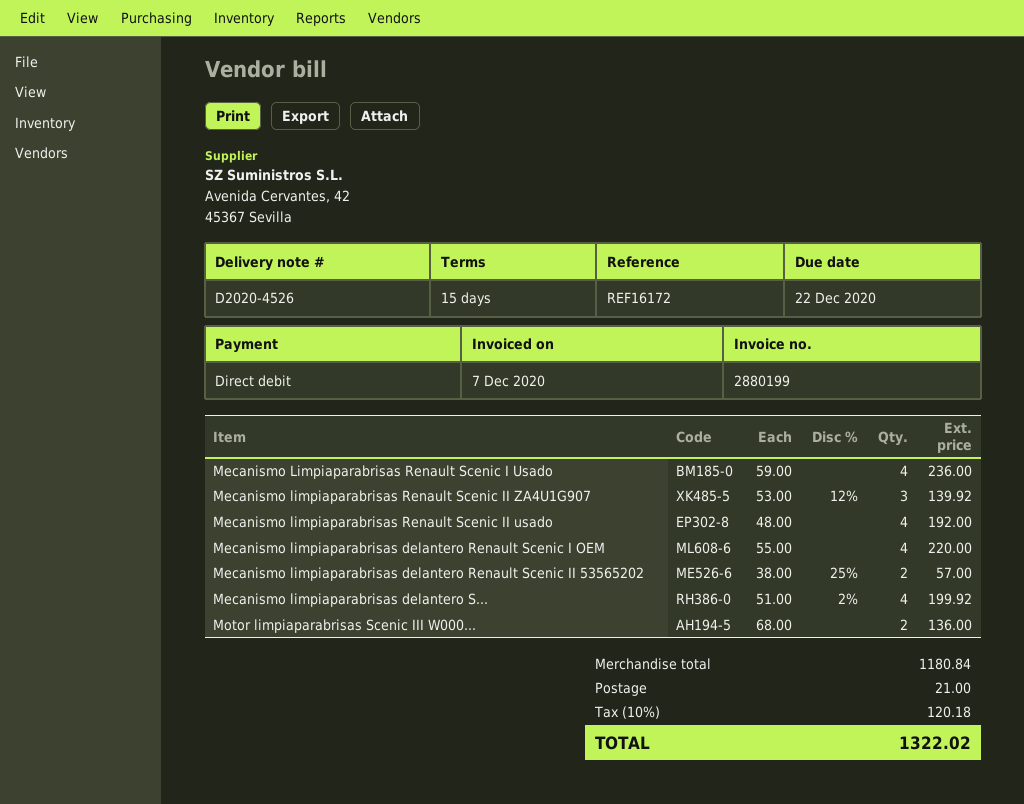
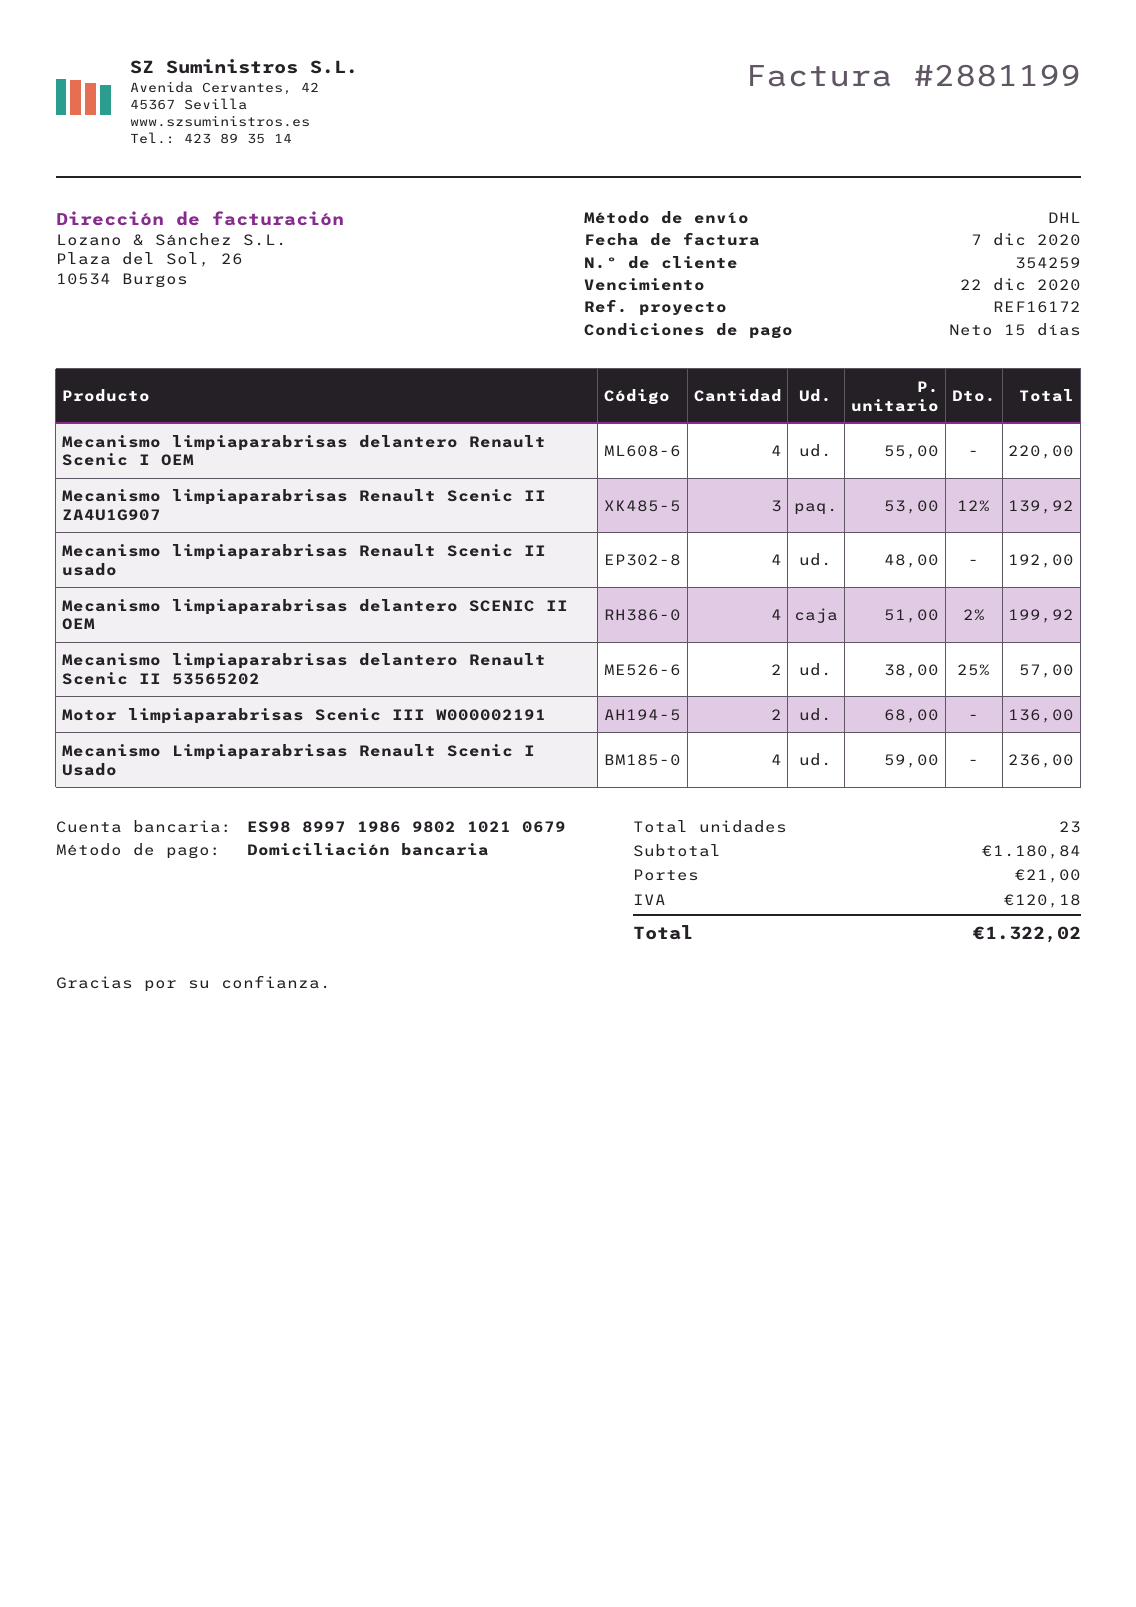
invoice number: 2880199 -> 2881199

